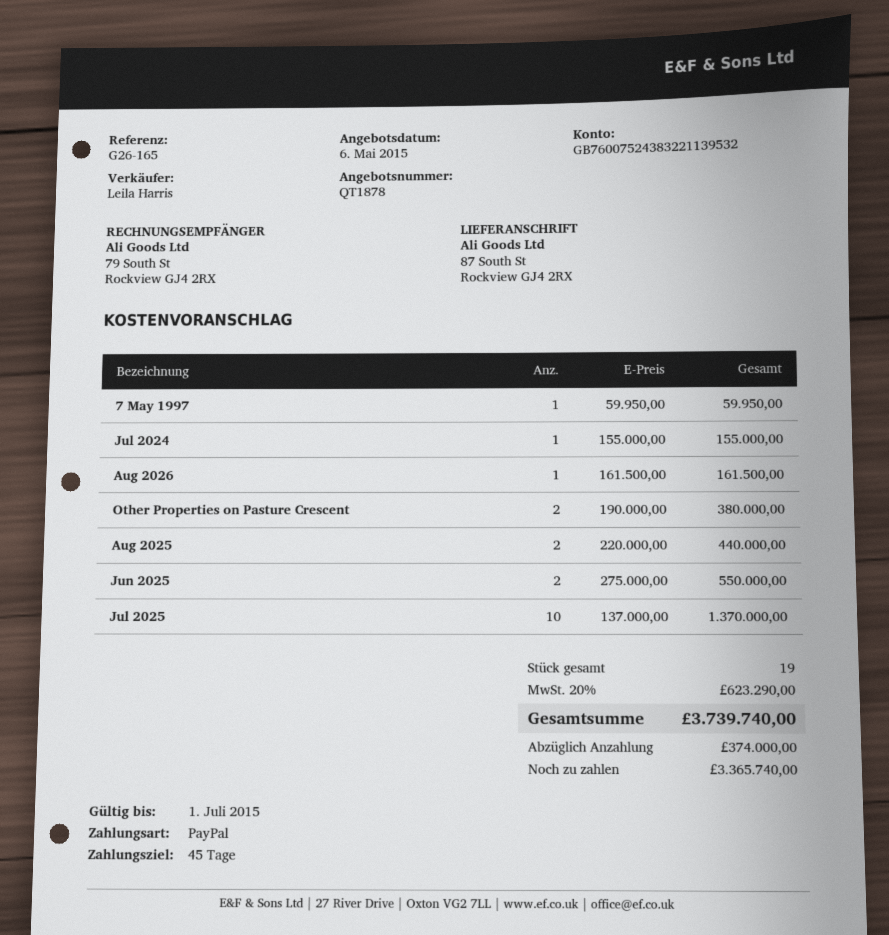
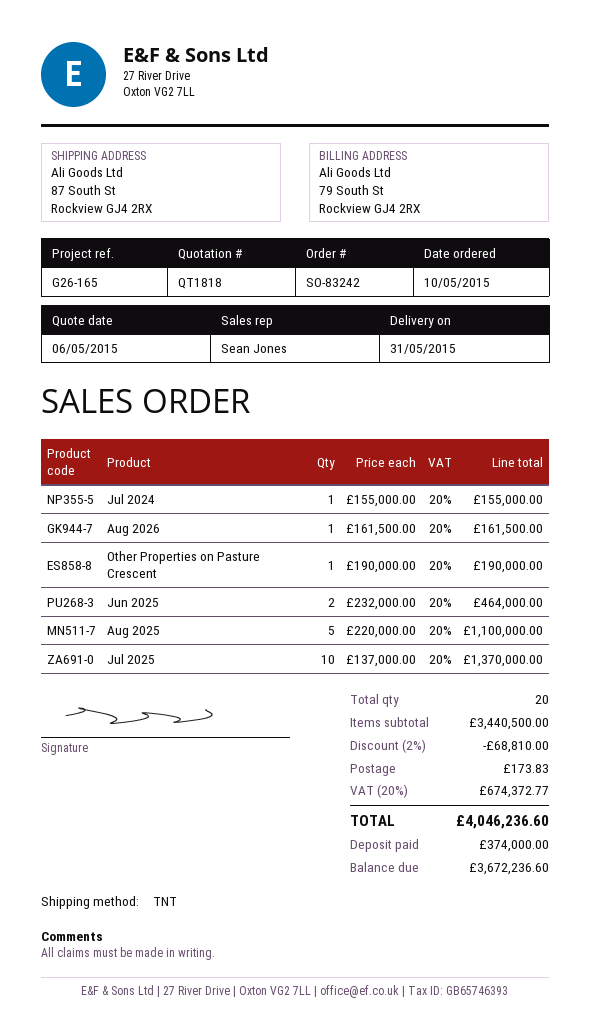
quote number: QT1878 -> QT1818
sales rep: Leila Harris -> Sean Jones
7 May 1997: 1 x 59950.00 = 59950.00 -> none
Other Properties on Pasture Crescent: 2 x 190000.00 = 380000.00 -> 1 x 190000.00 = 190000.00
Aug 2025: 2 x 220000.00 = 440000.00 -> 5 x 220000.00 = 1100000.00
Jun 2025: 2 x 275000.00 = 550000.00 -> 2 x 232000.00 = 464000.00
total quantity: 19 -> 20
discount: none -> 2% = 68810.00
shipping: none -> 173.83
tax: 20% = 623290.00 -> 20% = 674372.77
total: 3739740.00 -> 4046236.60
balance: 3365740.00 -> 3672236.60

